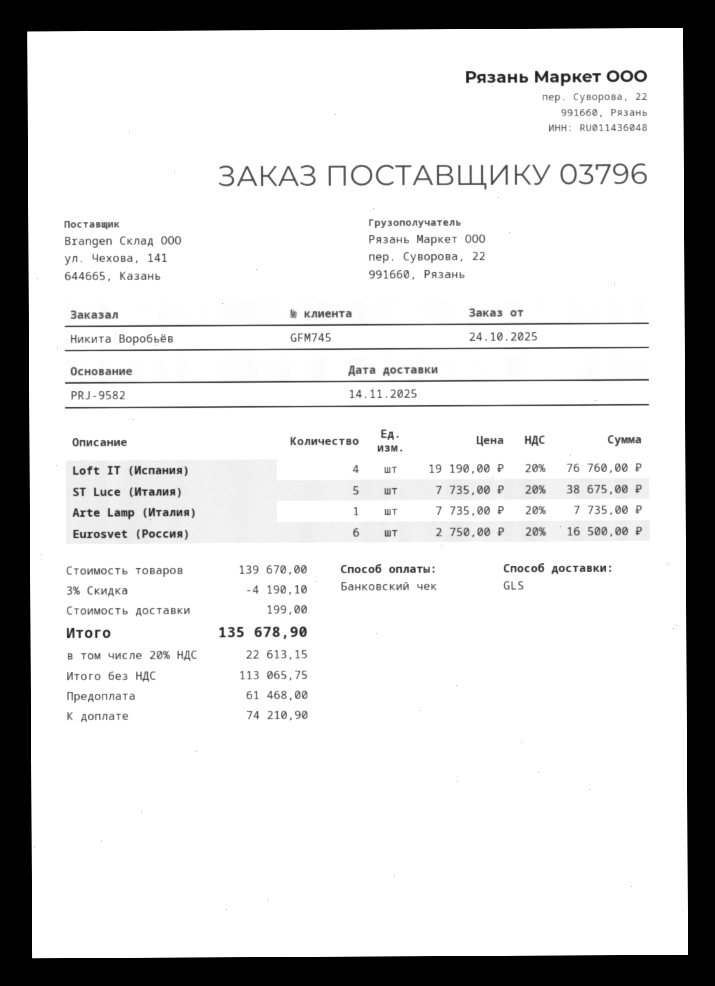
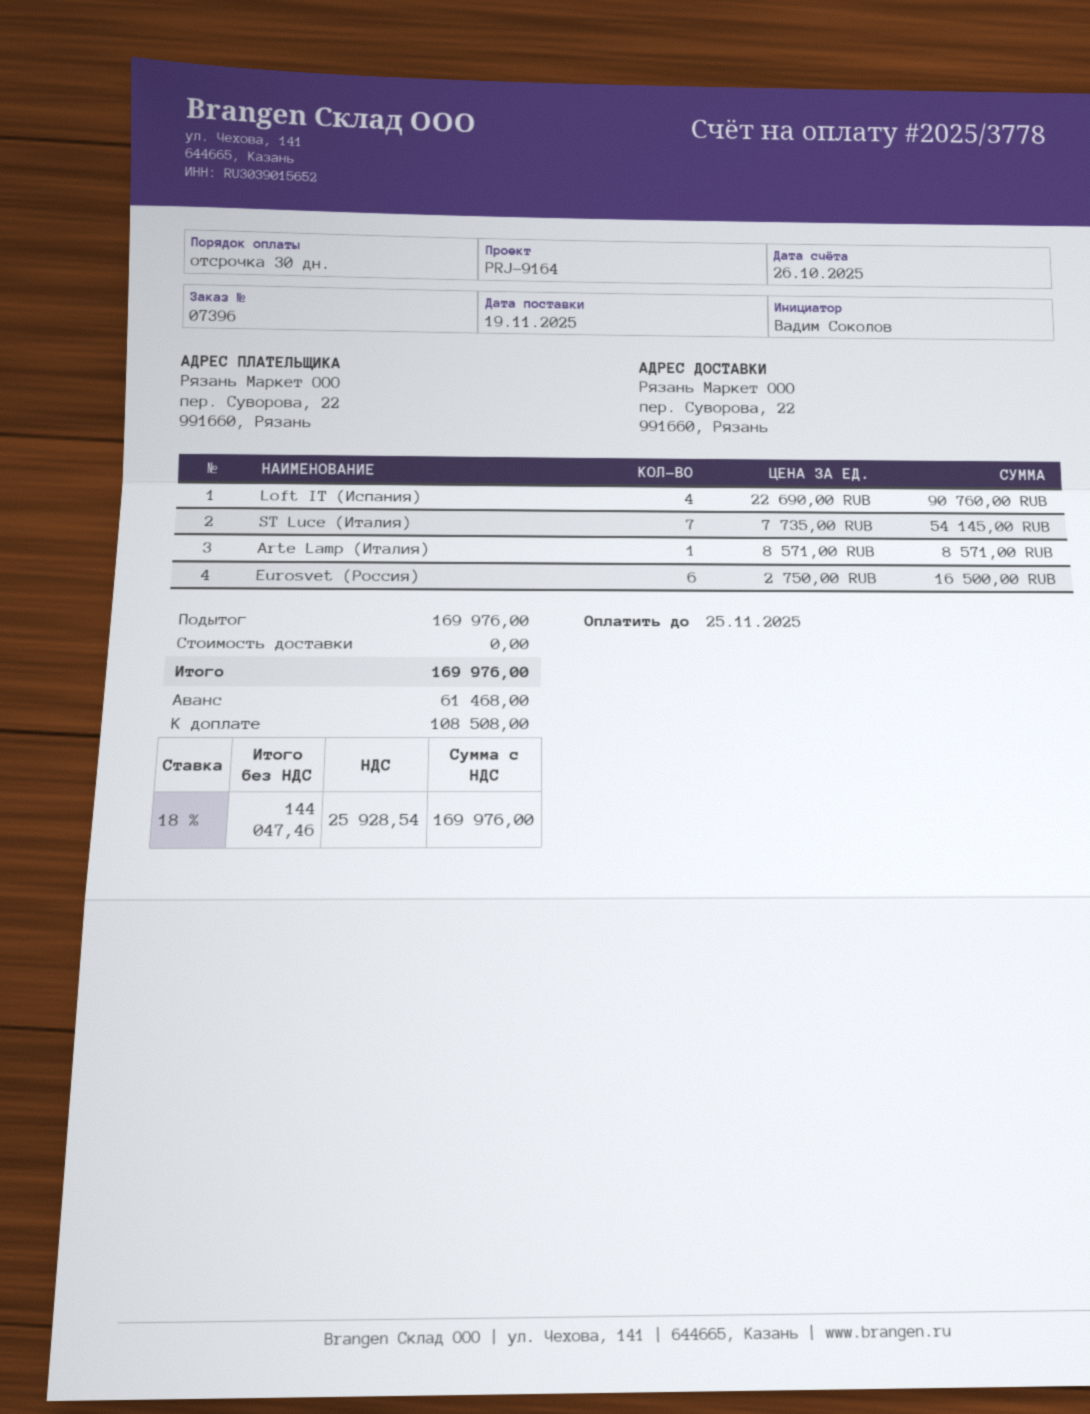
order number: 03796 -> 07396
delivery date: 2025-11-14 -> 2025-11-19
reference: PRJ-9582 -> PRJ-9164
ordered by: Никита Воробьёв -> Вадим Соколов
Loft IT (Испания): 4 x 19190.00 = 76760.00 -> 4 x 22690.00 = 90760.00
ST Luce (Италия): 5 x 7735.00 = 38675.00 -> 7 x 7735.00 = 54145.00
Arte Lamp (Италия): 1 x 7735.00 = 7735.00 -> 1 x 8571.00 = 8571.00
subtotal: 139670.00 -> 169976.00
discount: 3% = 4190.10 -> none
shipping: 199.00 -> 0.00
net: 113065.75 -> 144047.46
tax: 20% = 22613.15 -> 18% = 25928.54
total: 135678.90 -> 169976.00
balance: 74210.90 -> 108508.00

